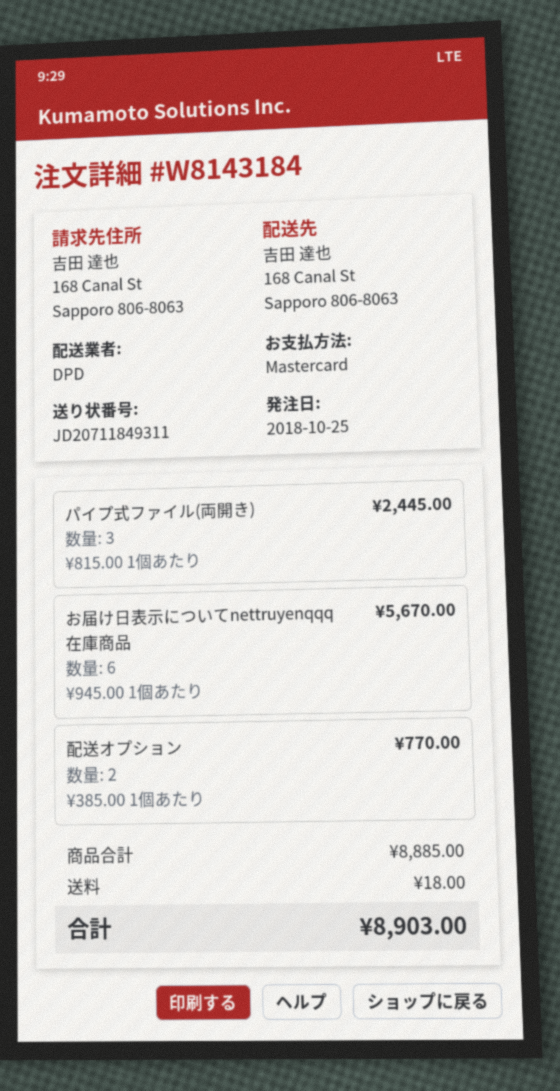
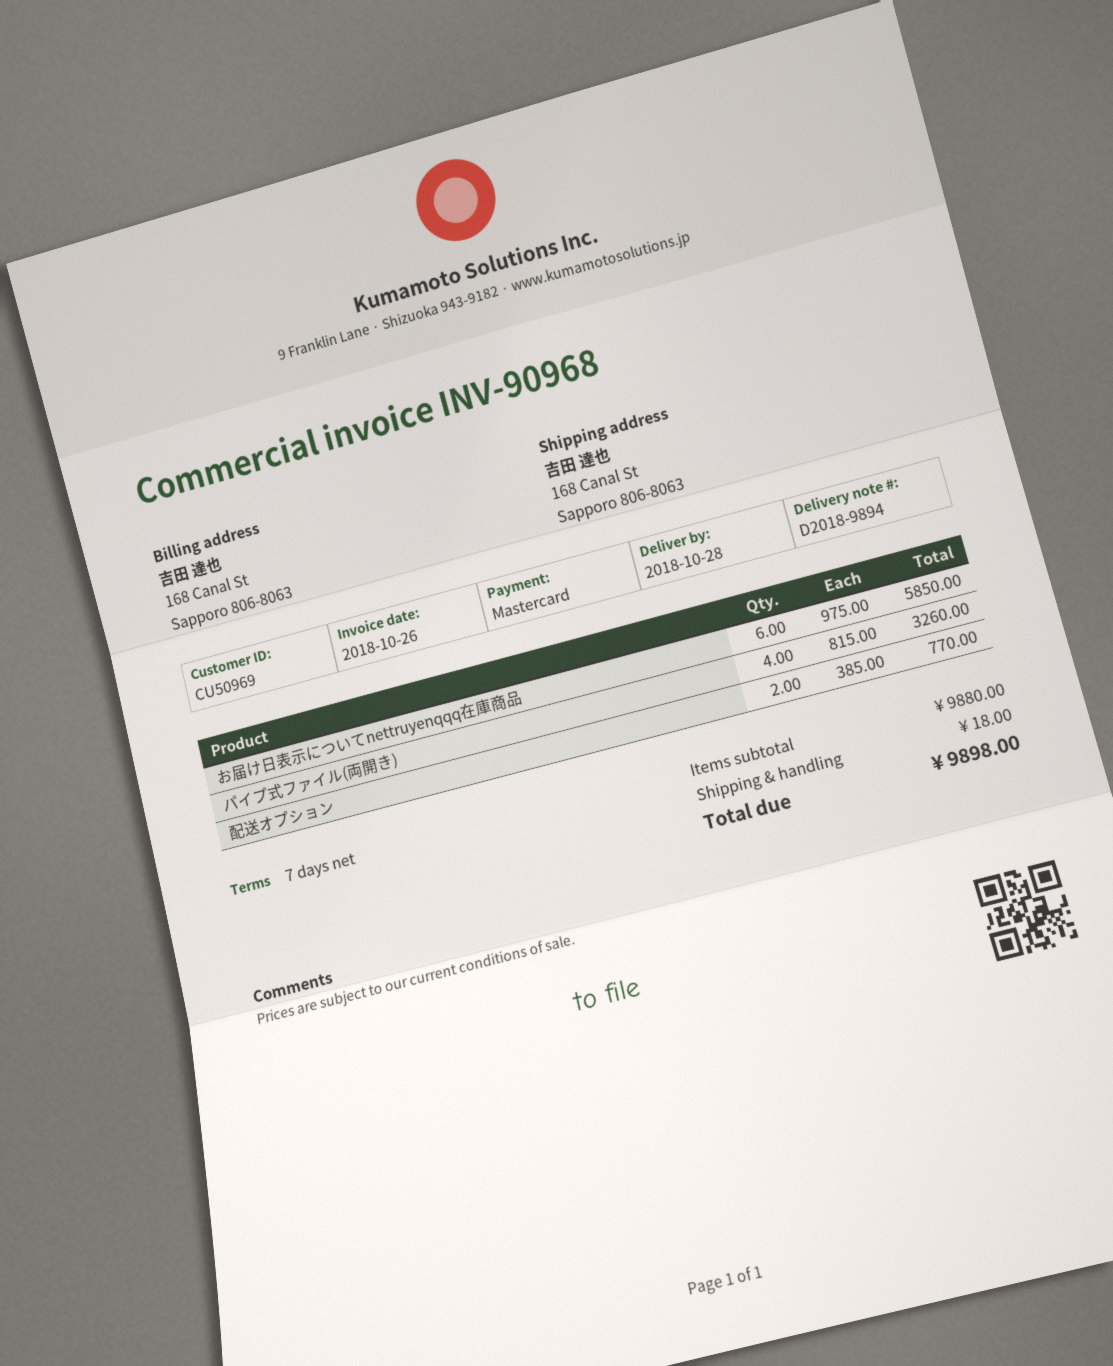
パイプ式ファイル(両開き): 3 x 815.00 = 2445.00 -> 4 x 815.00 = 3260.00
お届け日表示についてnettruyenqqq在庫商品: 6 x 945.00 = 5670.00 -> 6 x 975.00 = 5850.00
subtotal: 8885.00 -> 9880.00
total: 8903.00 -> 9898.00

